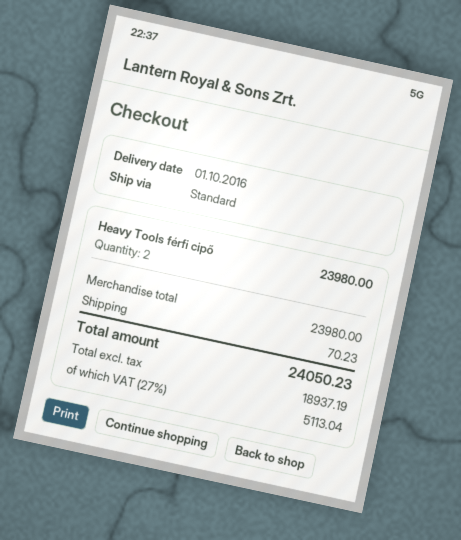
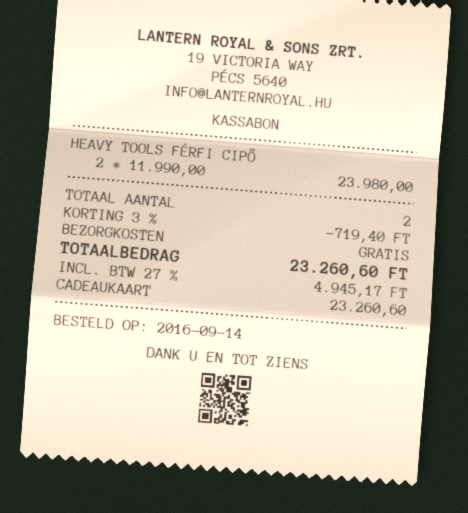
discount: none -> 3% = 719.40
shipping: 70.23 -> 0.00
tax: 27% = 5113.04 -> 27% = 4945.17
total: 24050.23 -> 23260.60

